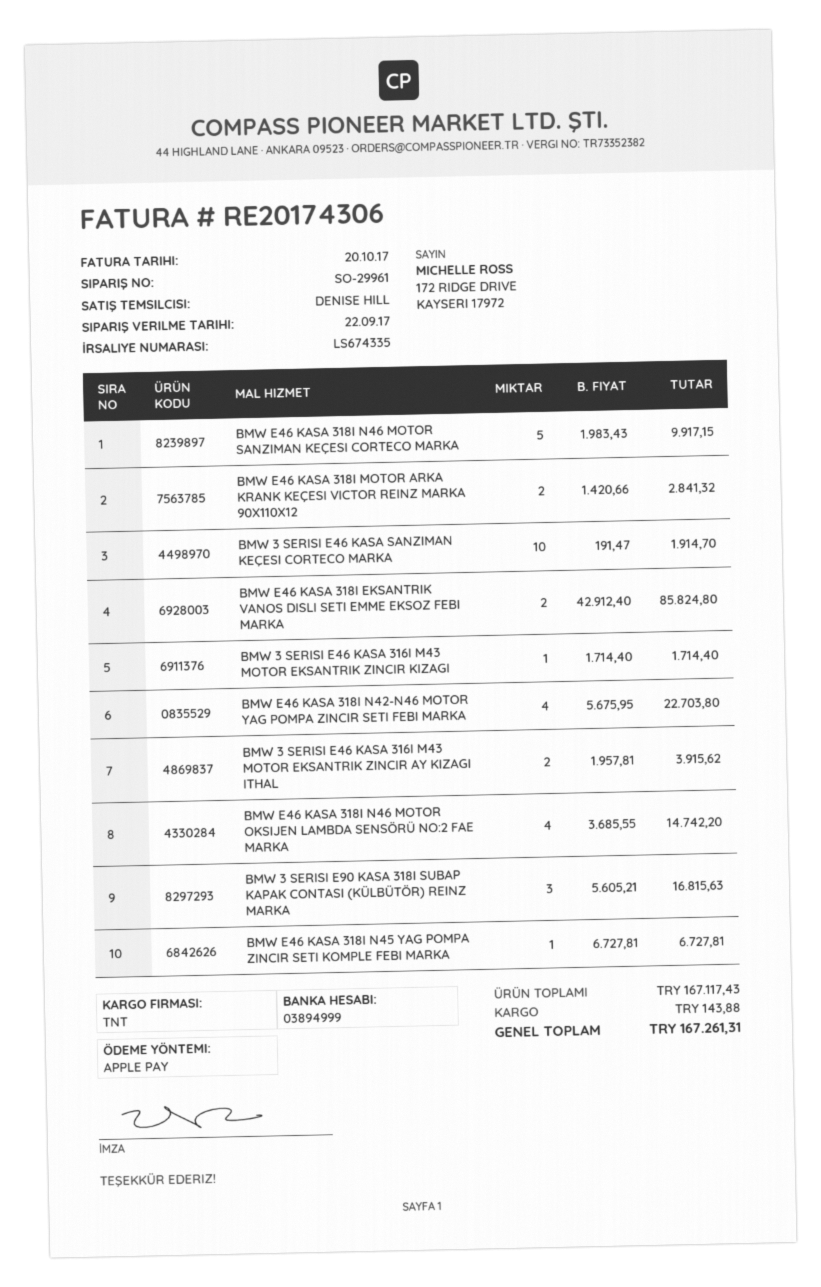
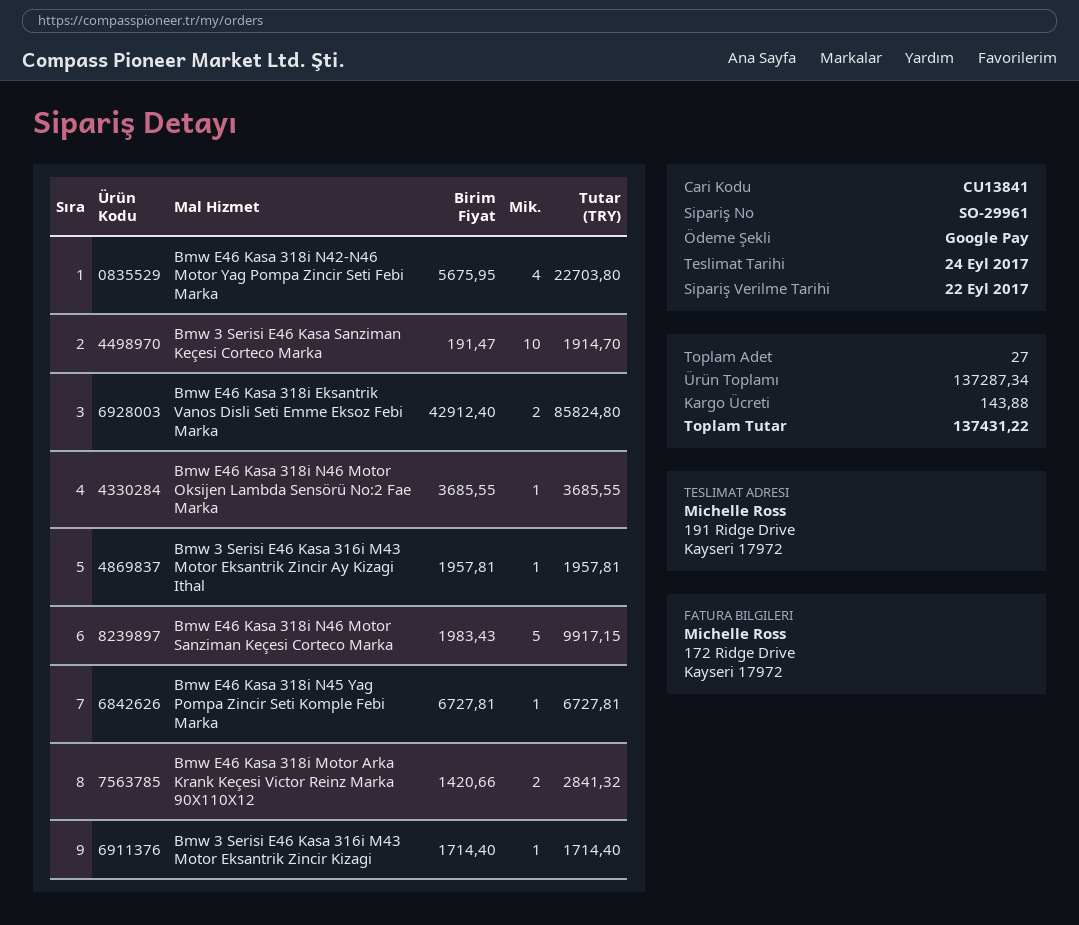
payment method: Apple Pay -> Google Pay
BMW 3 SERISI E46 KASA 316I M43 MOTOR EKSANTRIK ZINCIR AY KIZAGI ITHAL: 2 x 1957.81 = 3915.62 -> 1 x 1957.81 = 1957.81
BMW E46 KASA 318I N46 MOTOR OKSIJEN LAMBDA SENSÖRÜ NO:2 FAE MARKA: 4 x 3685.55 = 14742.20 -> 1 x 3685.55 = 3685.55
BMW 3 SERISI E90 KASA 318I SUBAP KAPAK CONTASI (KÜLBÜTÖR) REINZ MARKA: 3 x 5605.21 = 16815.63 -> none
subtotal: 167117.43 -> 137287.34
total: 167261.31 -> 137431.22

